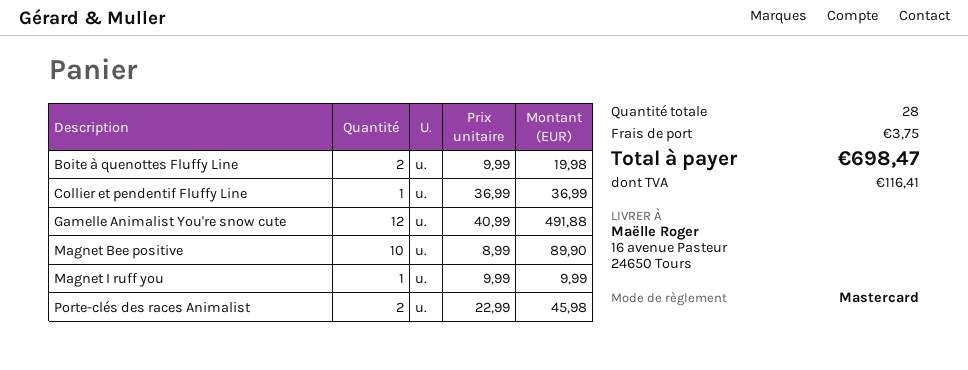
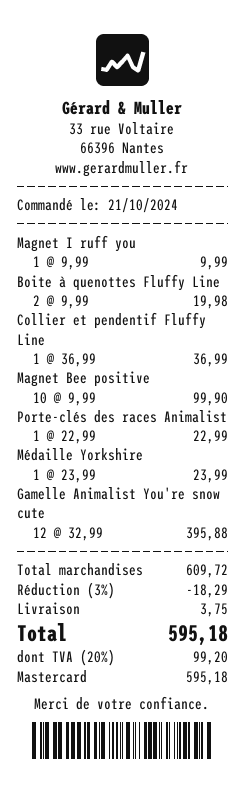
Gamelle Animalist You're snow cute: 12 x 40.99 = 491.88 -> 12 x 32.99 = 395.88
Magnet Bee positive: 10 x 8.99 = 89.90 -> 10 x 9.99 = 99.90
Porte-clés des races Animalist: 2 x 22.99 = 45.98 -> 1 x 22.99 = 22.99
Médaille Yorkshire: none -> 1 x 23.99 = 23.99
discount: none -> 3% = 18.29
tax: 116.41 -> 99.20
total: 698.47 -> 595.18

